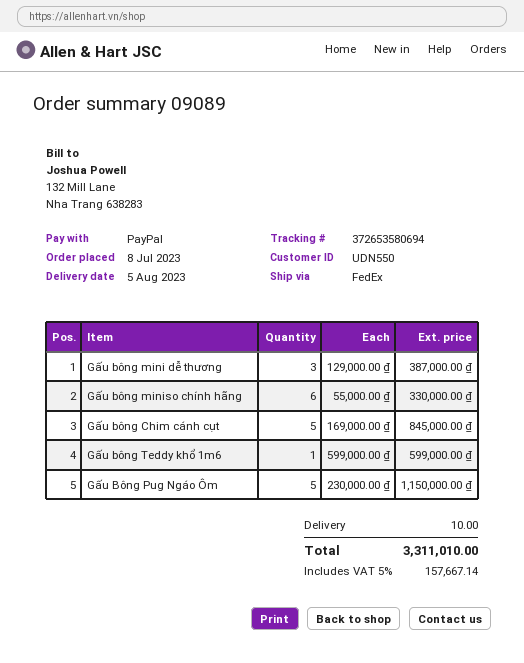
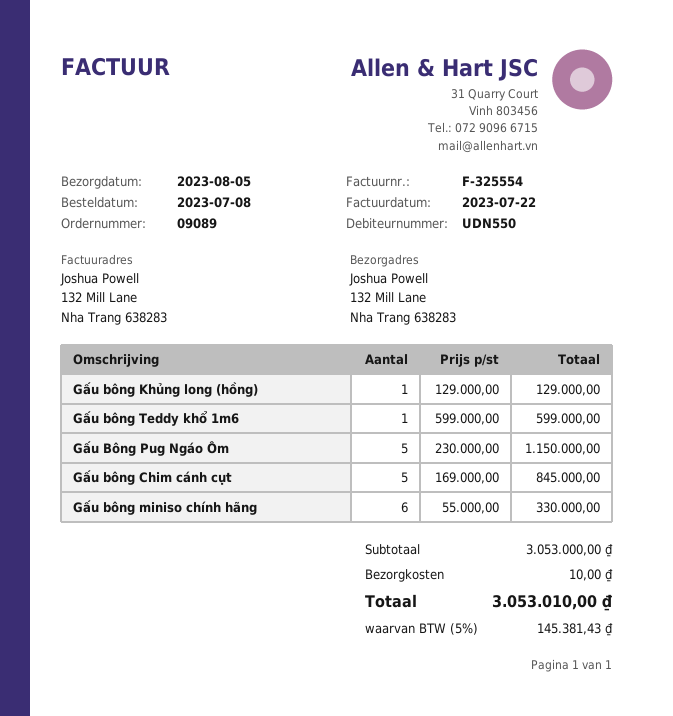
Gấu bông mini dễ thương: 3 x 129000.00 = 387000.00 -> none
Gấu bông Khủng long (hồng): none -> 1 x 129000.00 = 129000.00
tax: 5% = 157667.14 -> 5% = 145381.43
total: 3311010.00 -> 3053010.00

